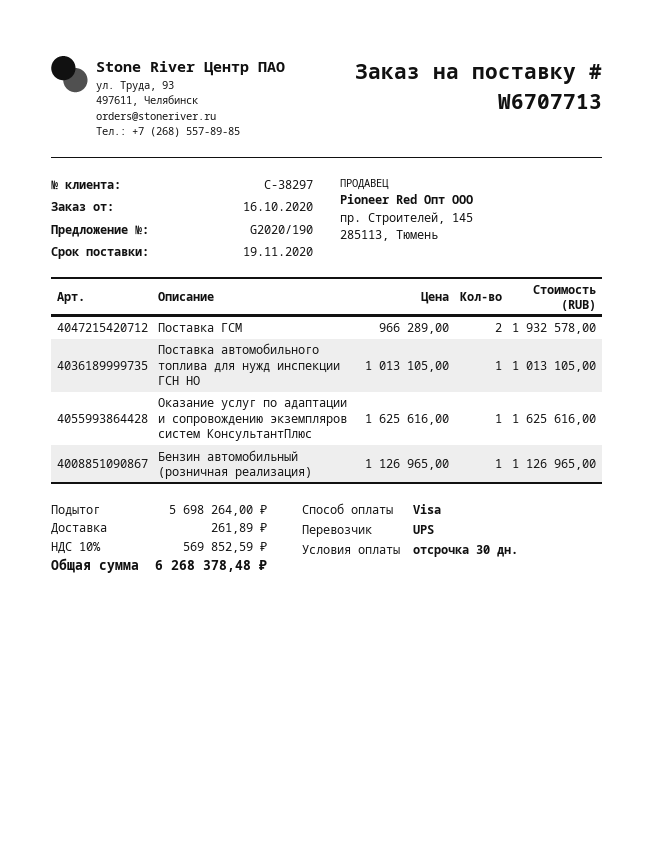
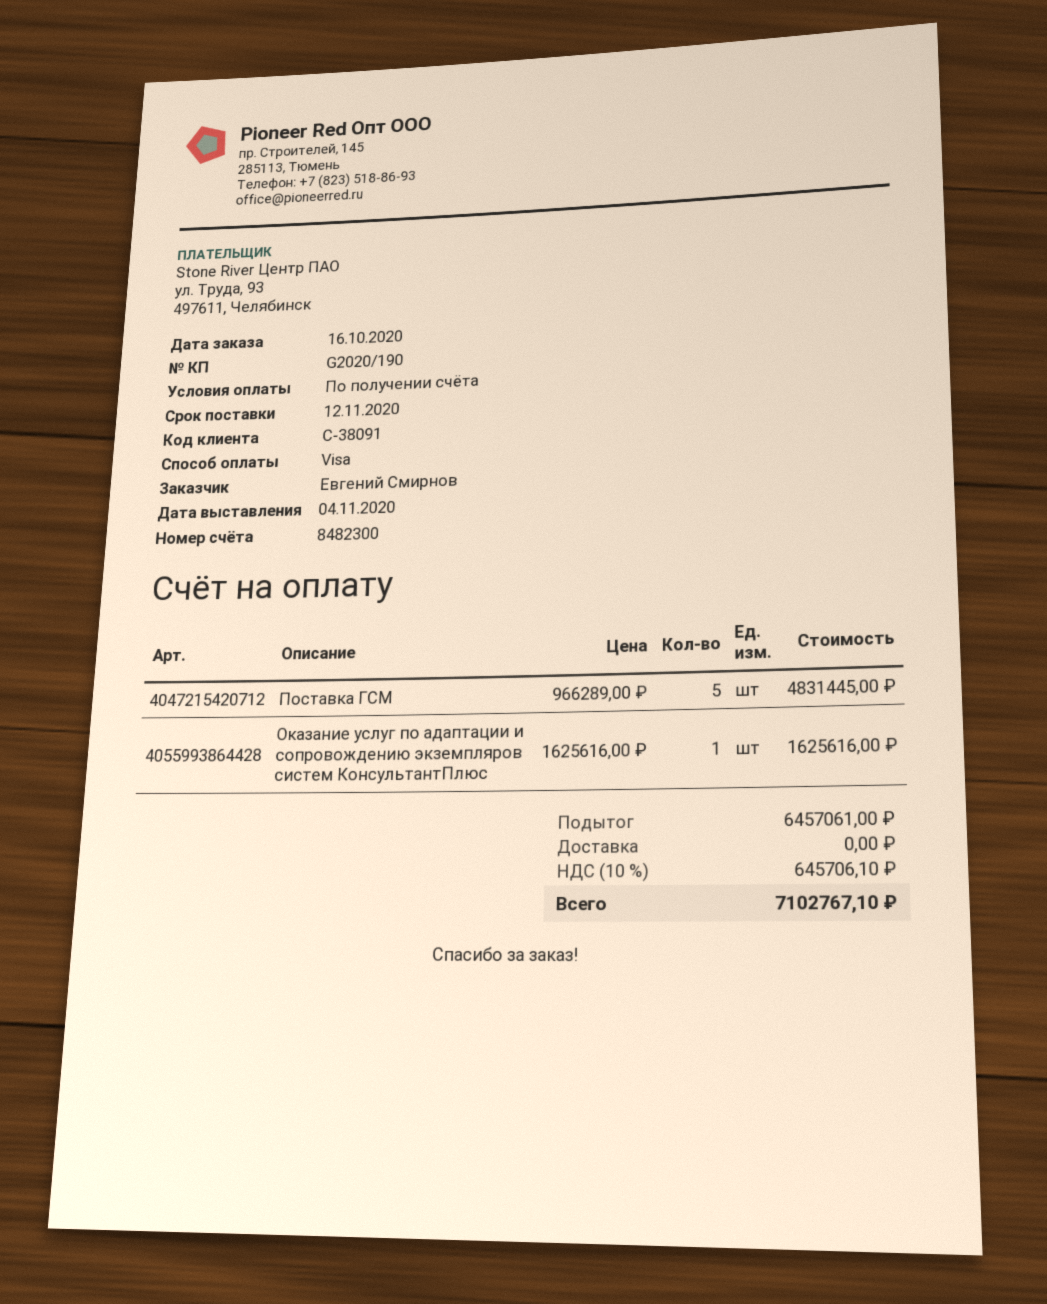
delivery date: 2020-11-19 -> 2020-11-12
payment terms: 30 days -> on receipt
customer number: C-38297 -> C-38091
Поставка ГСМ: 2 x 966289.00 = 1932578.00 -> 5 x 966289.00 = 4831445.00
Поставка автомобильного топлива для нужд инспекции ГСН НО: 1 x 1013105.00 = 1013105.00 -> none
Бензин автомобильный (розничная реализация): 1 x 1126965.00 = 1126965.00 -> none
subtotal: 5698264.00 -> 6457061.00
shipping: 261.89 -> 0.00
tax: 10% = 569852.59 -> 10% = 645706.10
total: 6268378.48 -> 7102767.10

